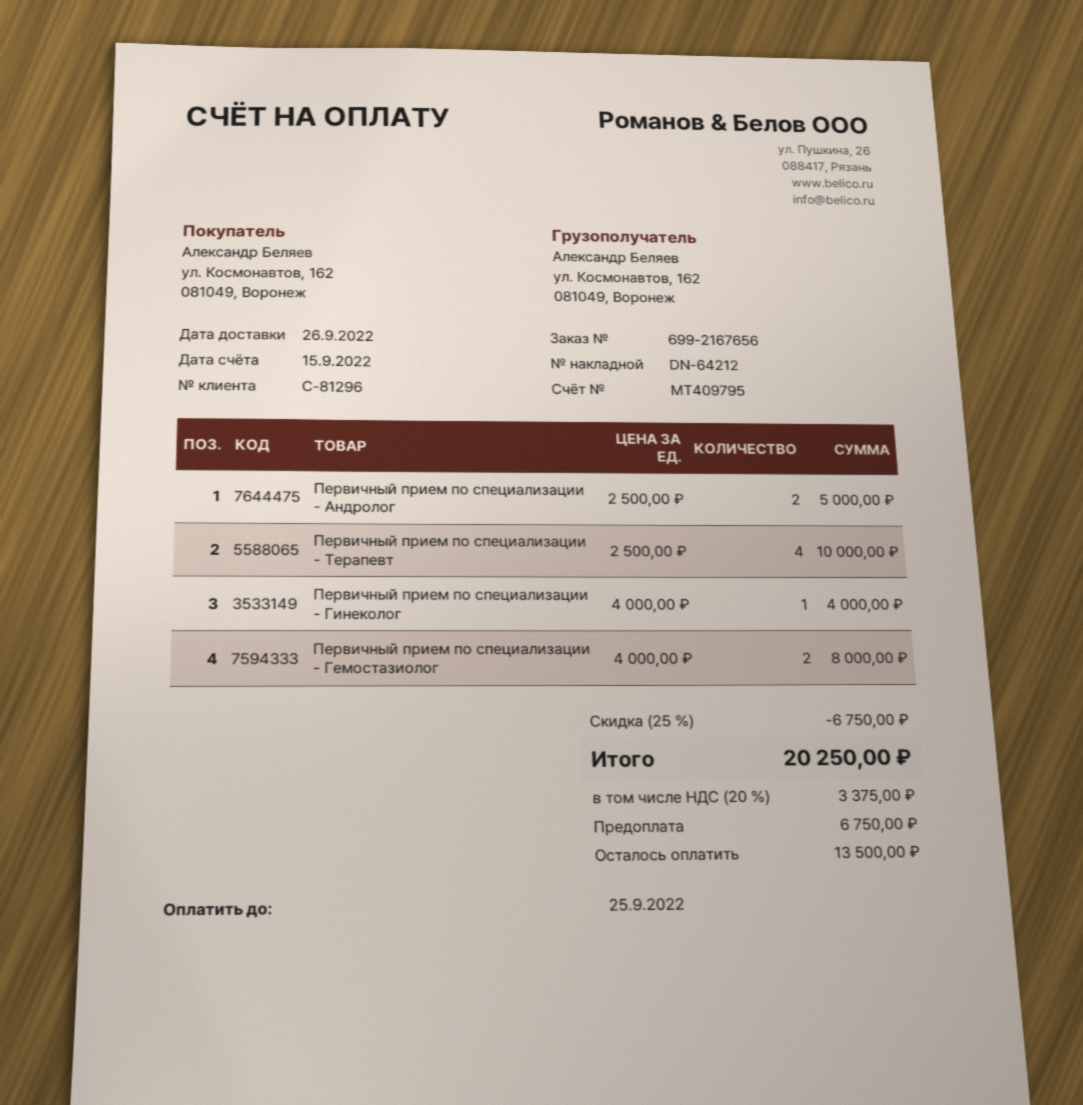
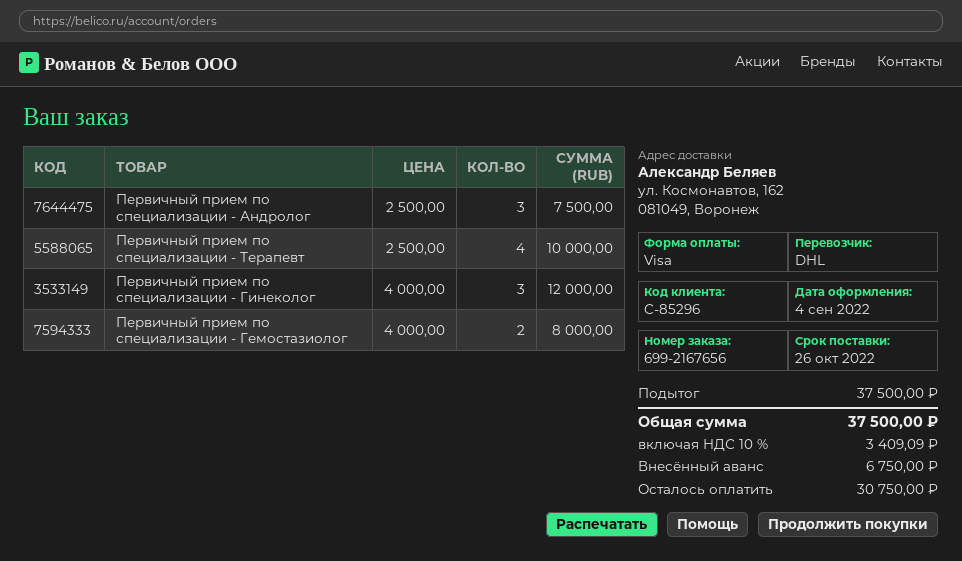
delivery date: 2022-09-26 -> 2022-10-26
customer number: C-81296 -> C-85296
Первичный прием по специализации - Андролог: 2 x 2500.00 = 5000.00 -> 3 x 2500.00 = 7500.00
Первичный прием по специализации - Гинеколог: 1 x 4000.00 = 4000.00 -> 3 x 4000.00 = 12000.00
discount: 25% = 6750.00 -> none
tax: 20% = 3375.00 -> 10% = 3409.09
total: 20250.00 -> 37500.00
balance: 13500.00 -> 30750.00

